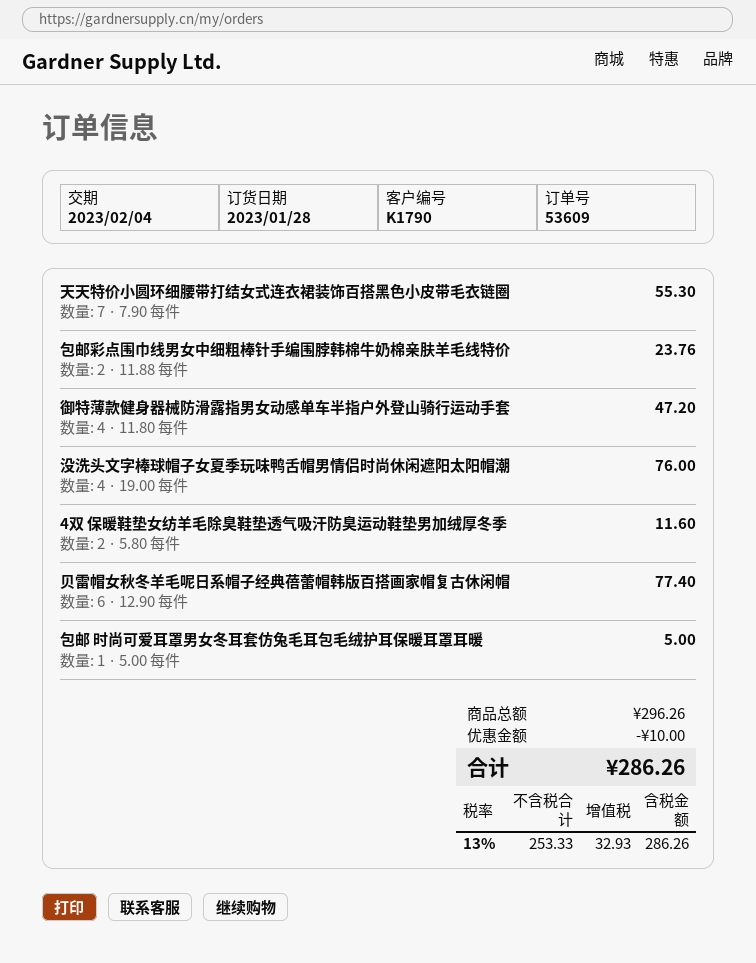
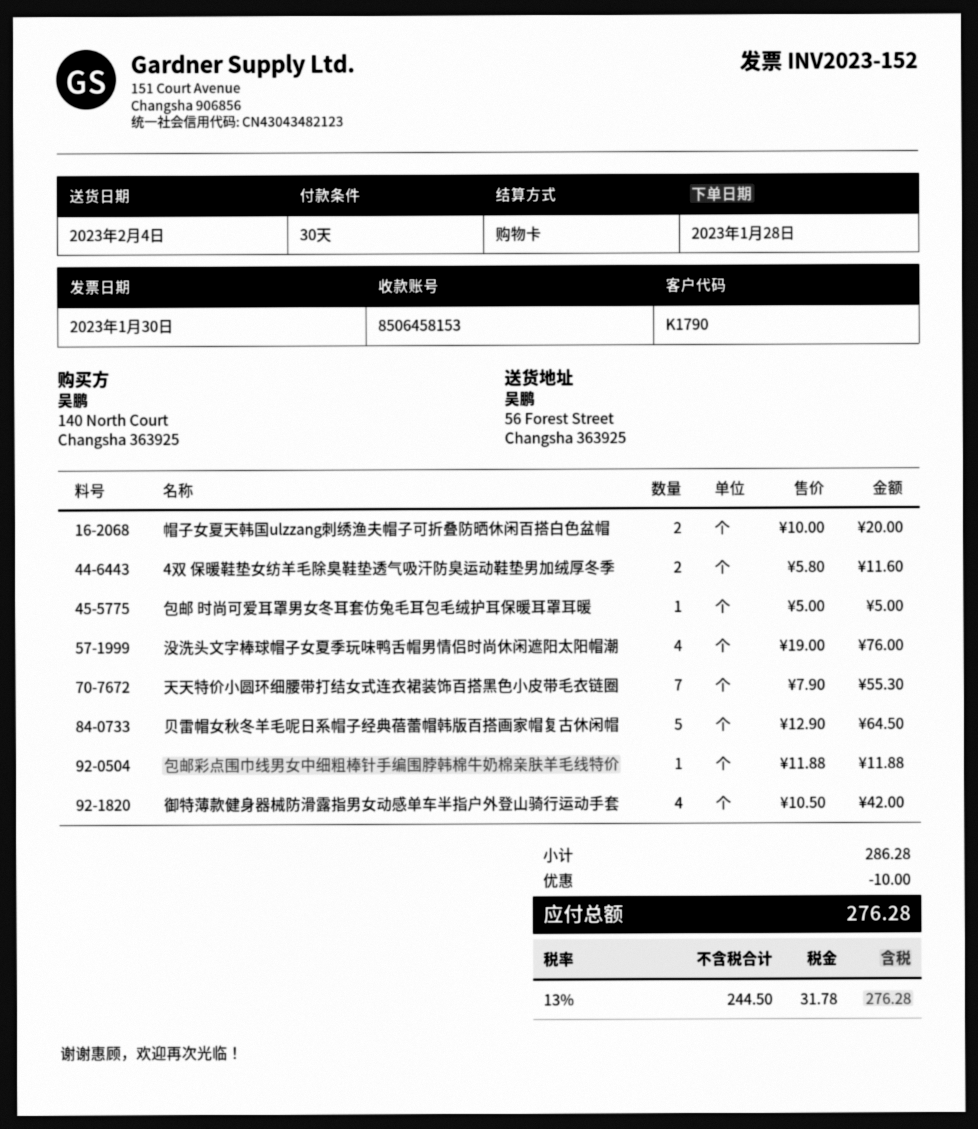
包邮彩点围巾线男女中细粗棒针手编围脖韩棉牛奶棉亲肤羊毛线特价: 2 x 11.88 = 23.76 -> 1 x 11.88 = 11.88
御特薄款健身器械防滑露指男女动感单车半指户外登山骑行运动手套: 4 x 11.80 = 47.20 -> 4 x 10.50 = 42.00
贝雷帽女秋冬羊毛呢日系帽子经典蓓蕾帽韩版百搭画家帽复古休闲帽: 6 x 12.90 = 77.40 -> 5 x 12.90 = 64.50
帽子女夏天韩国ulzzang刺绣渔夫帽子可折叠防晒休闲百搭白色盆帽: none -> 2 x 10.00 = 20.00
subtotal: 296.26 -> 286.28
net: 253.33 -> 244.50
tax: 13% = 32.93 -> 13% = 31.78
total: 286.26 -> 276.28

